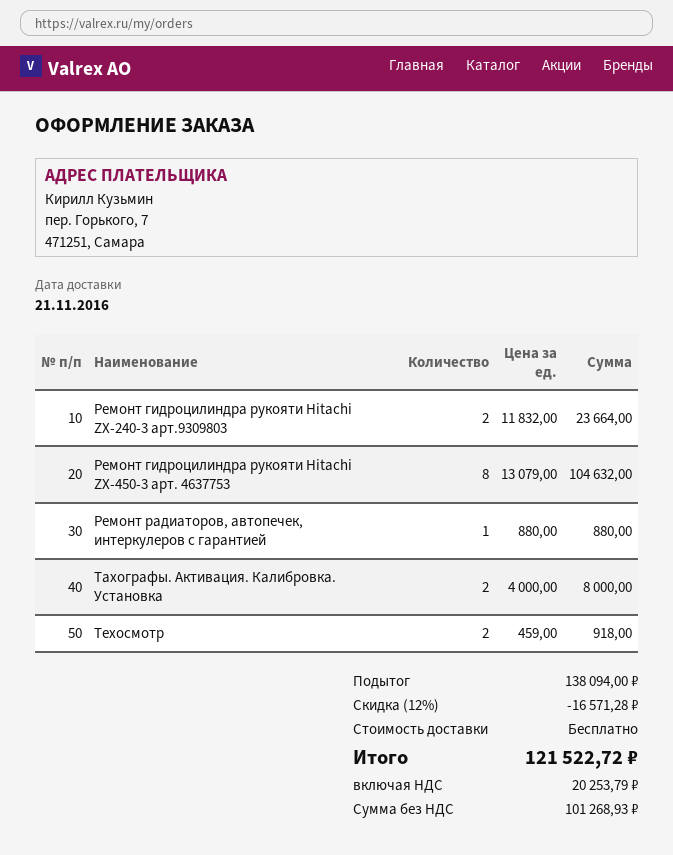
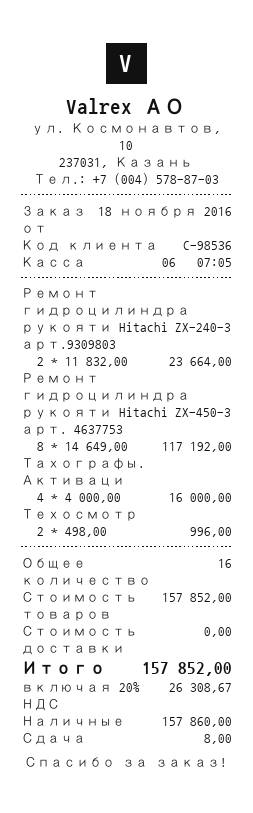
Ремонт гидроцилиндра рукояти Hitachi ZX-450-3 арт. 4637753: 8 x 13079.00 = 104632.00 -> 8 x 14649.00 = 117192.00
Ремонт радиаторов, автопечек, интеркулеров с гарантией: 1 x 880.00 = 880.00 -> none
Тахографы. Активация. Калибровка. Установка: 2 x 4000.00 = 8000.00 -> 4 x 4000.00 = 16000.00
Техосмотр: 2 x 459.00 = 918.00 -> 2 x 498.00 = 996.00
subtotal: 138094.00 -> 157852.00
discount: 12% = 16571.28 -> none
tax: 20253.79 -> 26308.67
total: 121522.72 -> 157852.00

